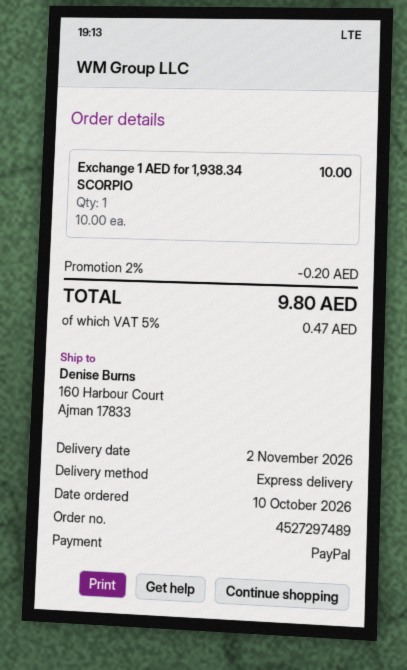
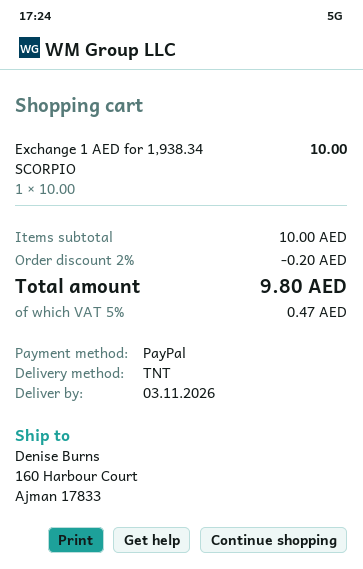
delivery date: 2026-11-02 -> 2026-11-03
shipping method: express -> TNT

